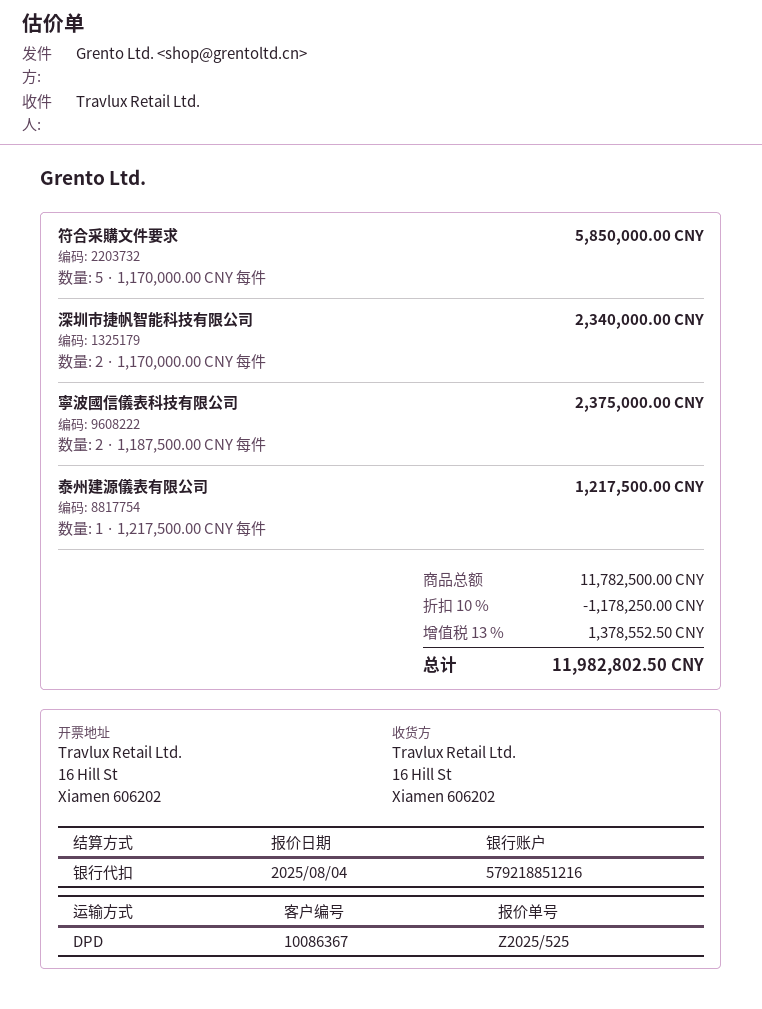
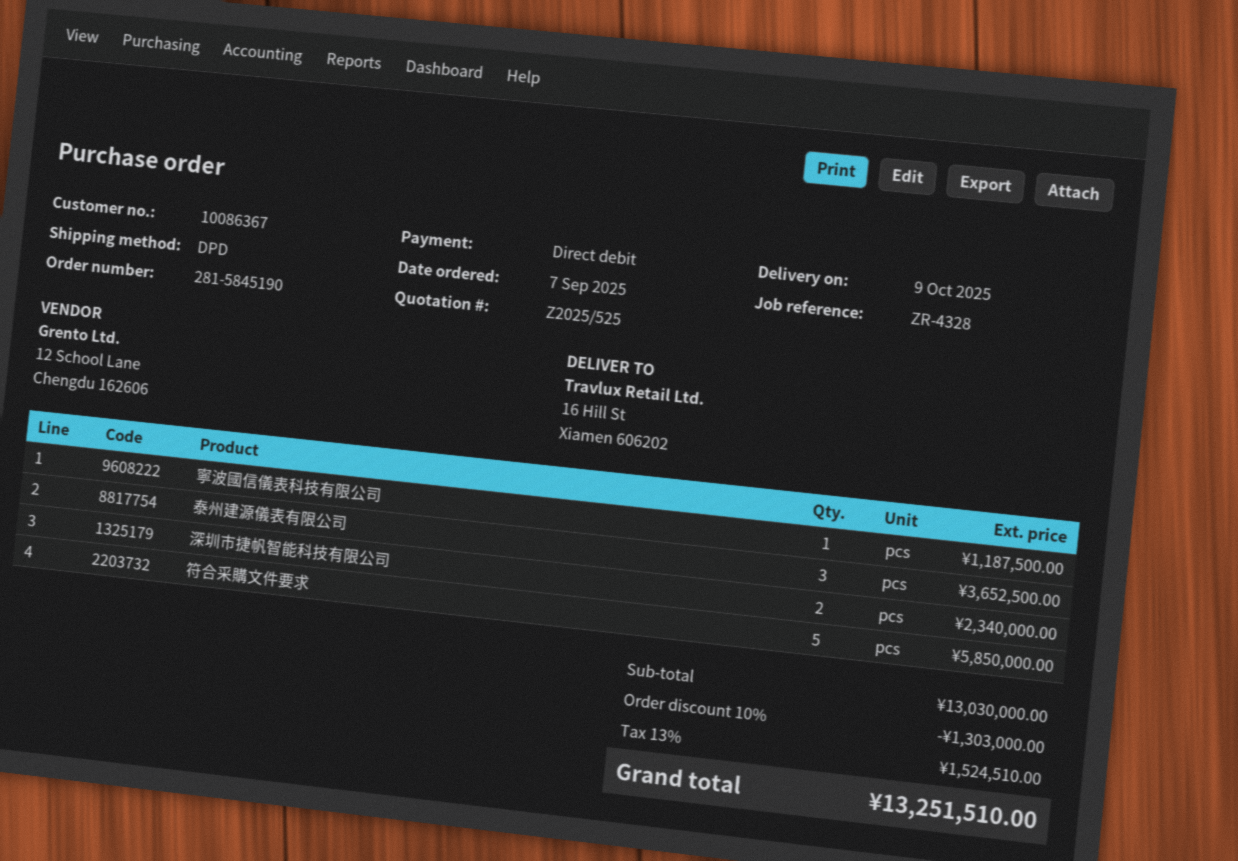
寧波國信儀表科技有限公司: 2 for 2375000.00 -> 1 for 1187500.00
泰州建源儀表有限公司: 1 for 1217500.00 -> 3 for 3652500.00
subtotal: 11782500.00 -> 13030000.00
discount: 10% = 1178250.00 -> 10% = 1303000.00
tax: 13% = 1378552.50 -> 13% = 1524510.00
total: 11982802.50 -> 13251510.00

